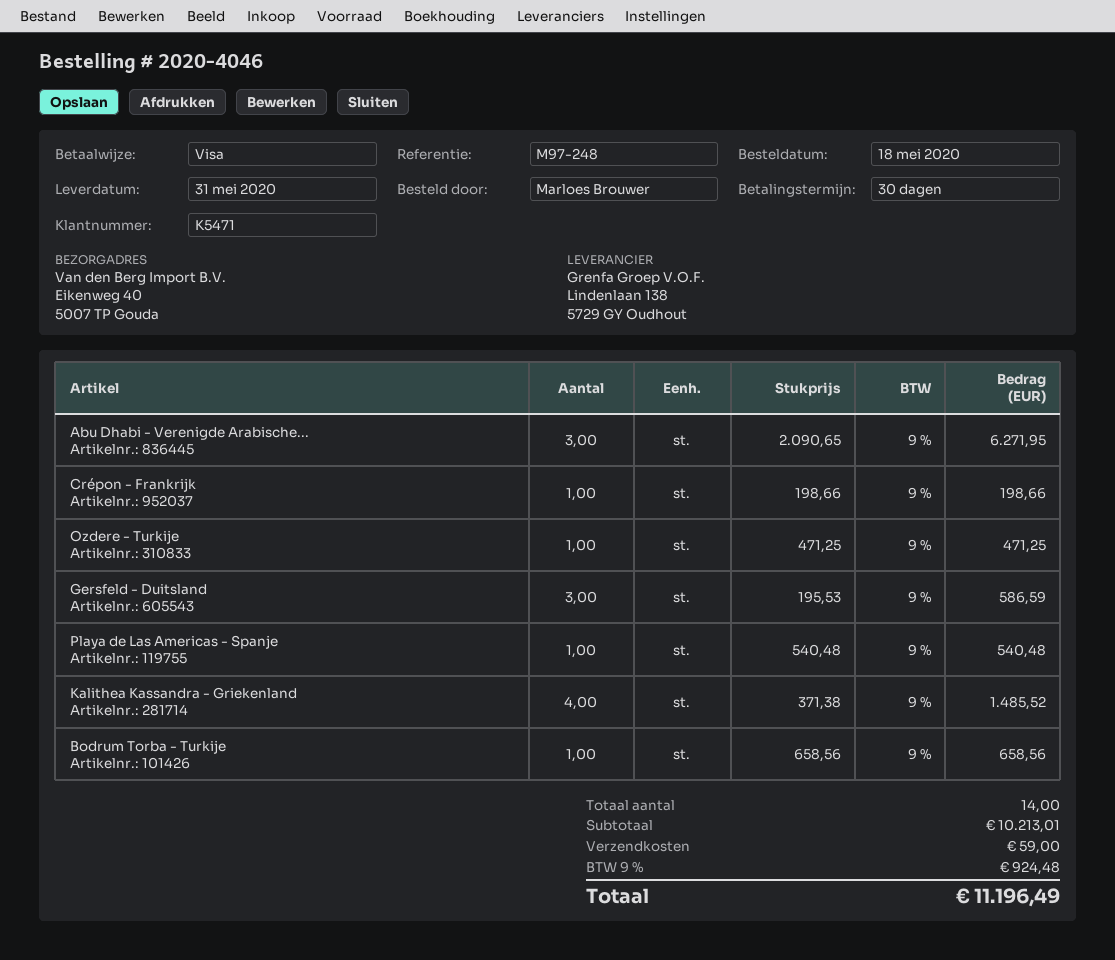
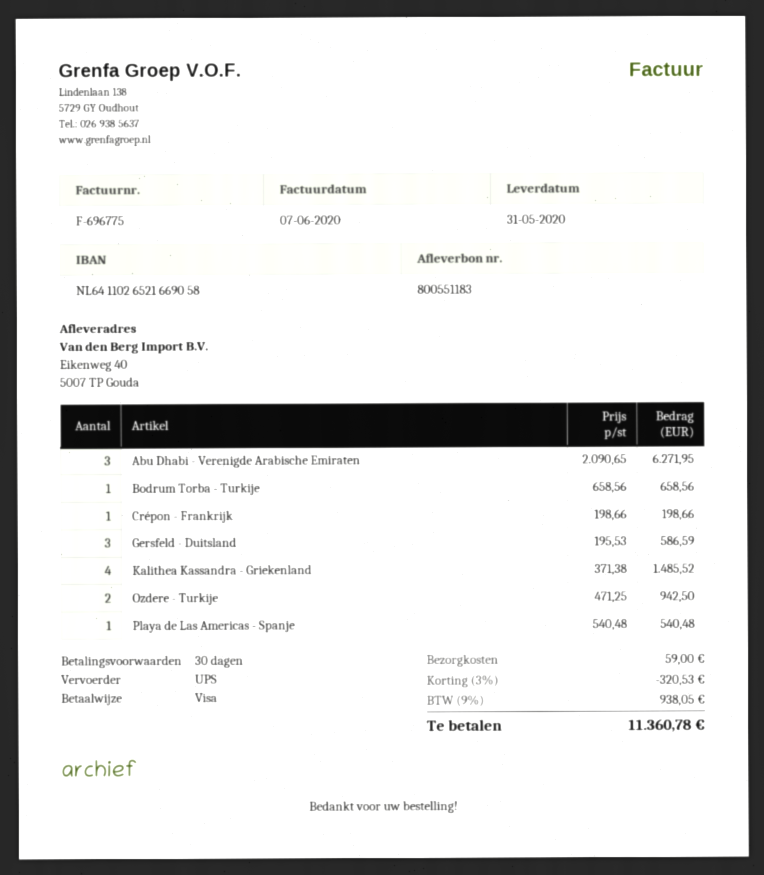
Ozdere - Turkije: 1 x 471.25 = 471.25 -> 2 x 471.25 = 942.50
discount: none -> 3% = 320.53
tax: 9% = 924.48 -> 9% = 938.05
total: 11196.49 -> 11360.78

